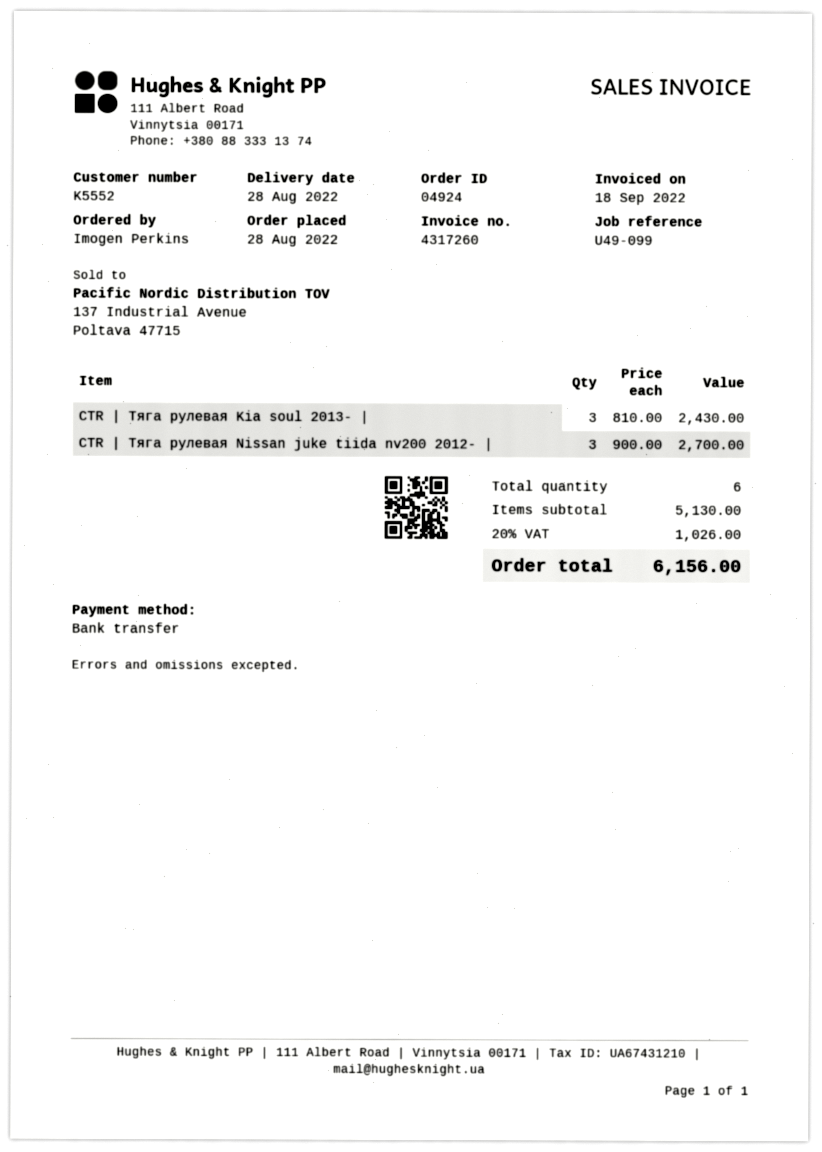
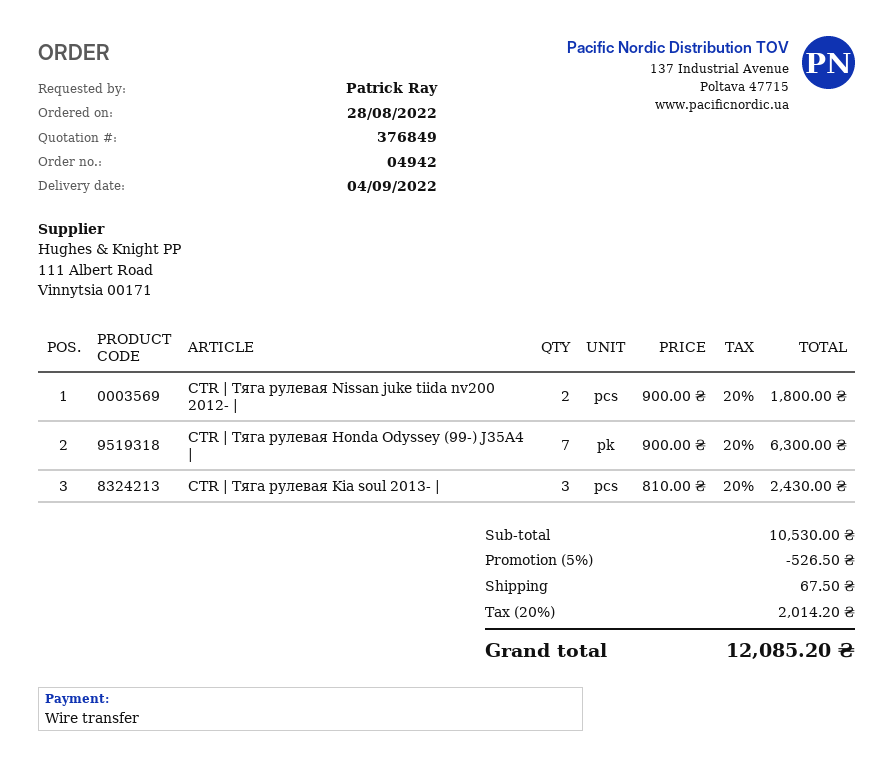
order number: 04924 -> 04942
delivery date: 2022-08-28 -> 2022-09-04
ordered by: Imogen Perkins -> Patrick Ray
CTR | Тяга рулевая Nissan juke tiida nv200 2012- |: 3 x 900.00 = 2700.00 -> 2 x 900.00 = 1800.00
CTR | Тяга рулевая Honda Odyssey (99-) J35A4 |: none -> 7 x 900.00 = 6300.00
subtotal: 5130.00 -> 10530.00
discount: none -> 5% = 526.50
shipping: none -> 67.50
tax: 20% = 1026.00 -> 20% = 2014.20
total: 6156.00 -> 12085.20

